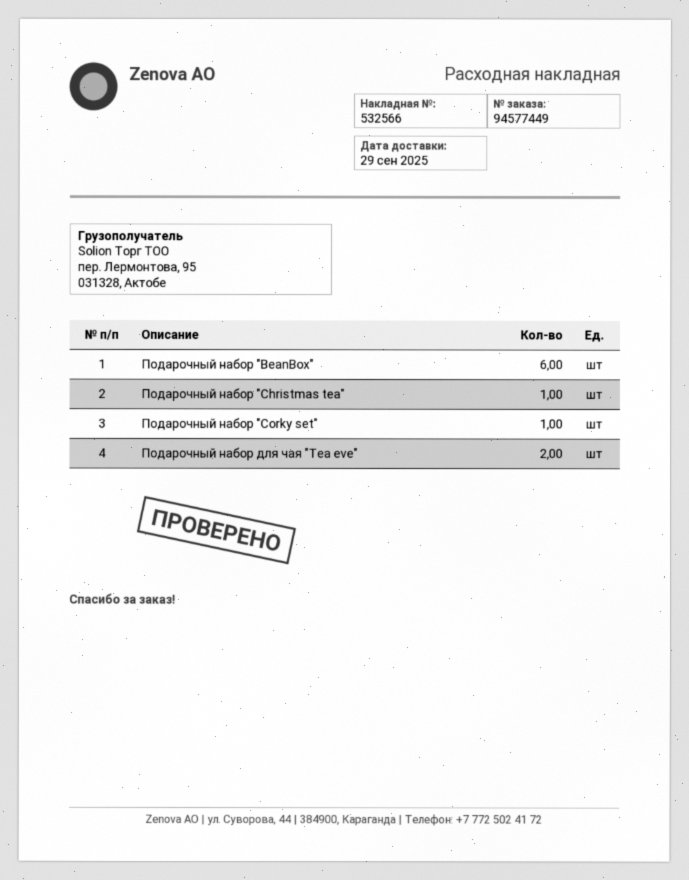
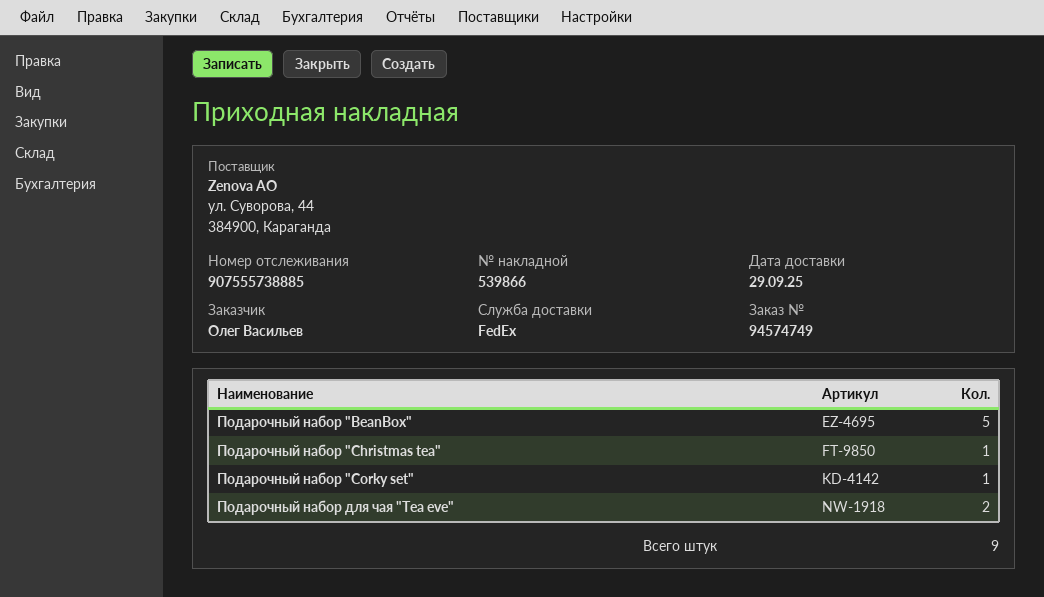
order number: 94577449 -> 94574749
delivery note number: 532566 -> 539866
Подарочный набор "BeanBox": 6 -> 5

